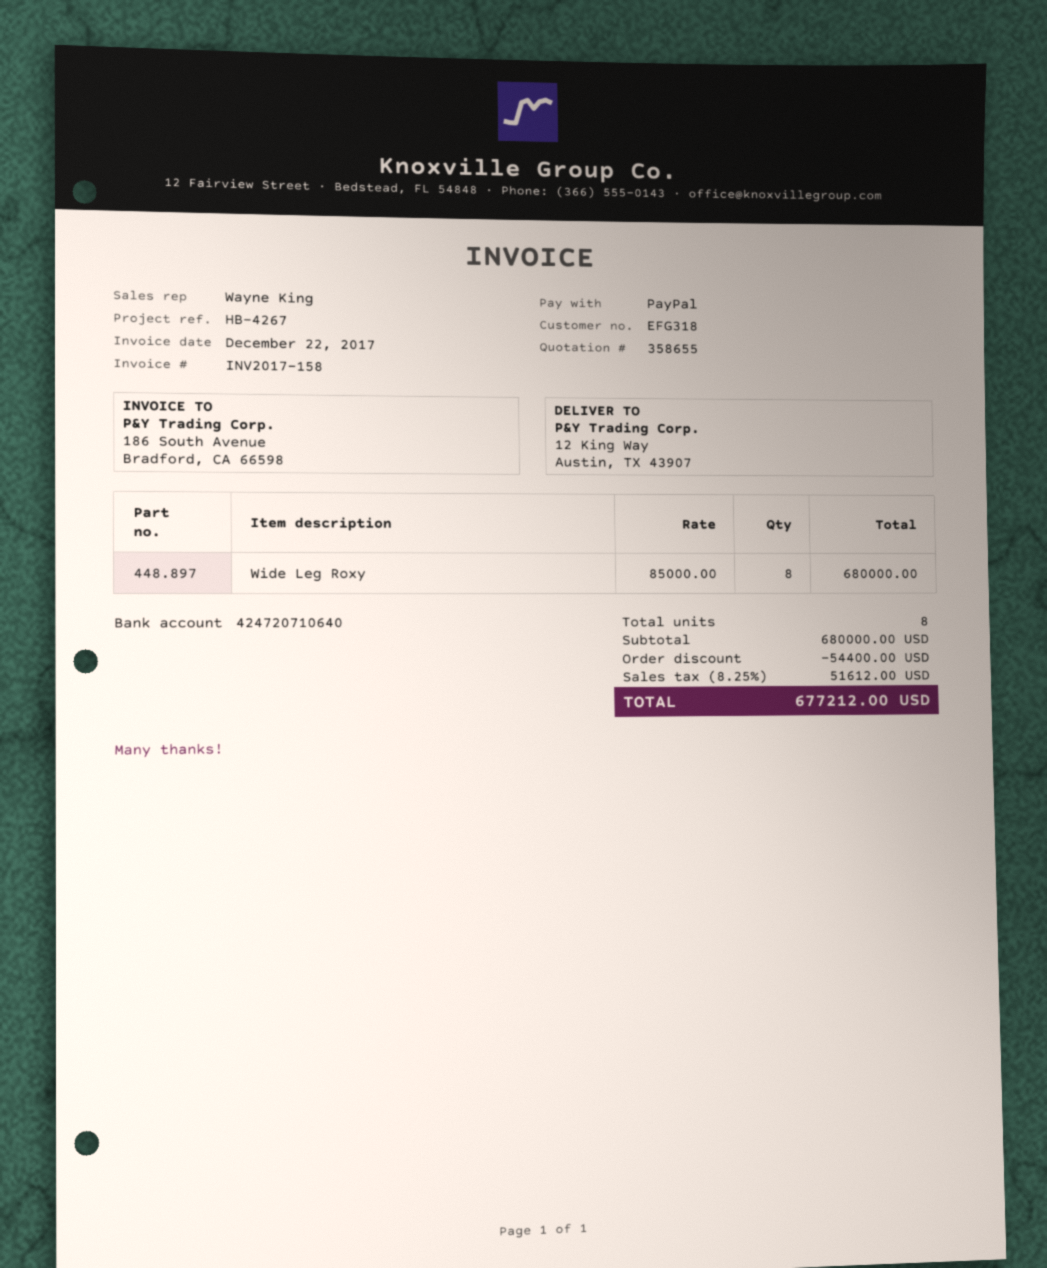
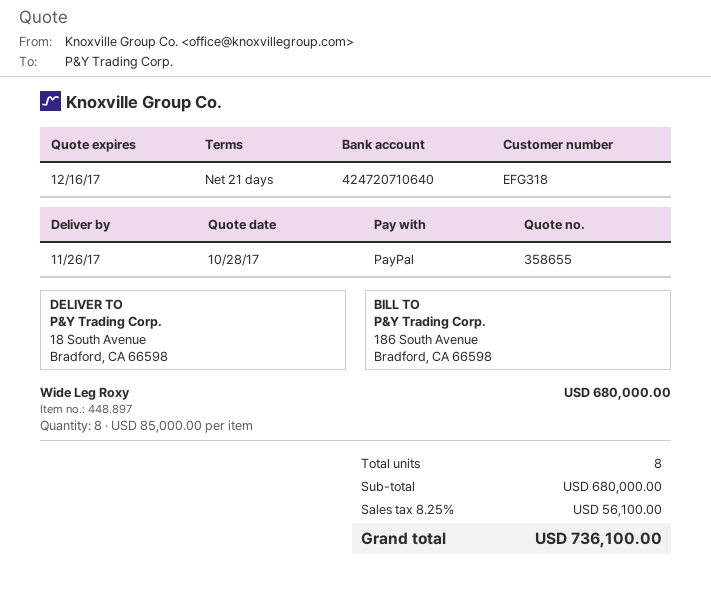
ship to: 12 King Way, Austin, TX 43907 -> 18 South Avenue, Bradford, CA 66598
discount: 54400.00 -> none
tax: 8.25% = 51612.00 -> 8.25% = 56100.00
total: 677212.00 -> 736100.00

